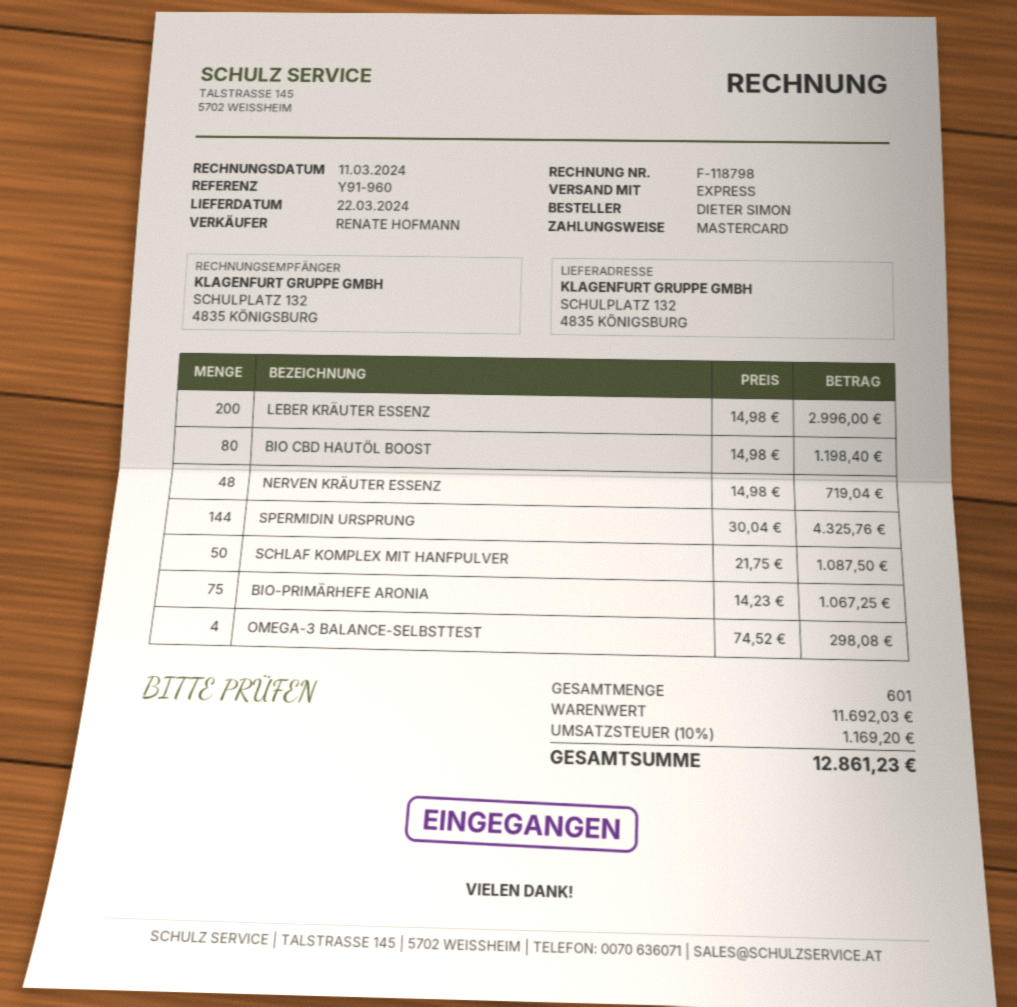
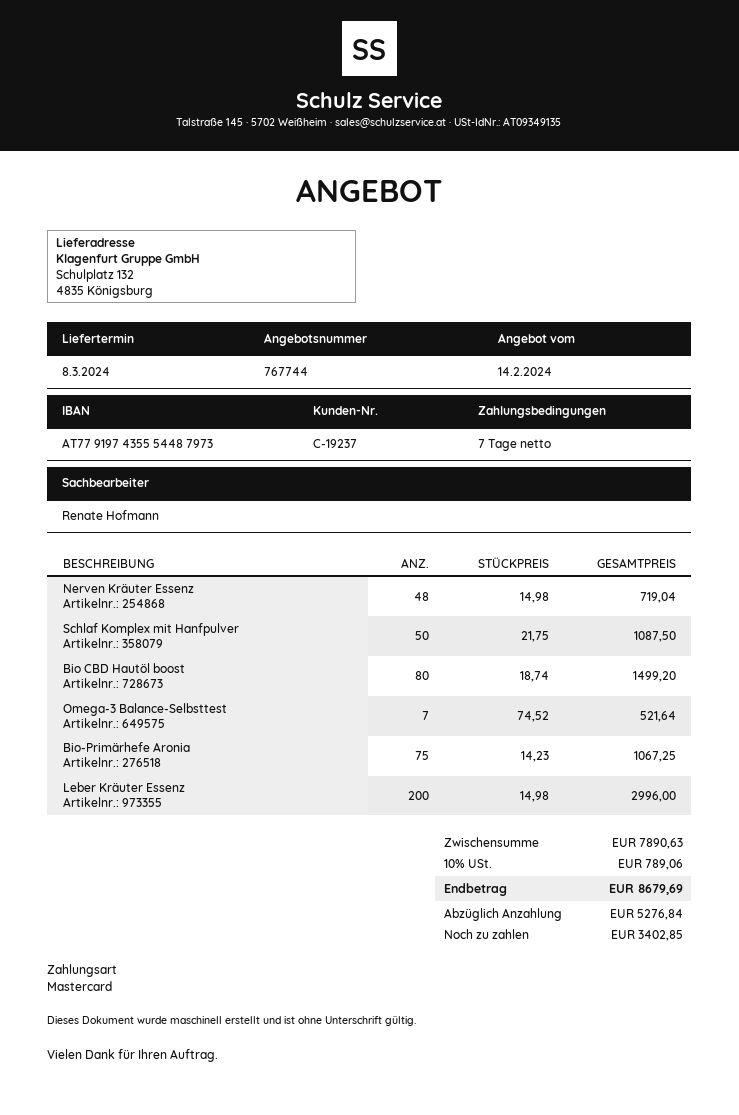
delivery date: 2024-03-22 -> 2024-03-08
BIO CBD HAUTÖL BOOST: 80 x 14.98 = 1198.40 -> 80 x 18.74 = 1499.20
SPERMIDIN URSPRUNG: 144 x 30.04 = 4325.76 -> none
OMEGA-3 BALANCE-SELBSTTEST: 4 x 74.52 = 298.08 -> 7 x 74.52 = 521.64
subtotal: 11692.03 -> 7890.63
tax: 10% = 1169.20 -> 10% = 789.06
total: 12861.23 -> 8679.69

